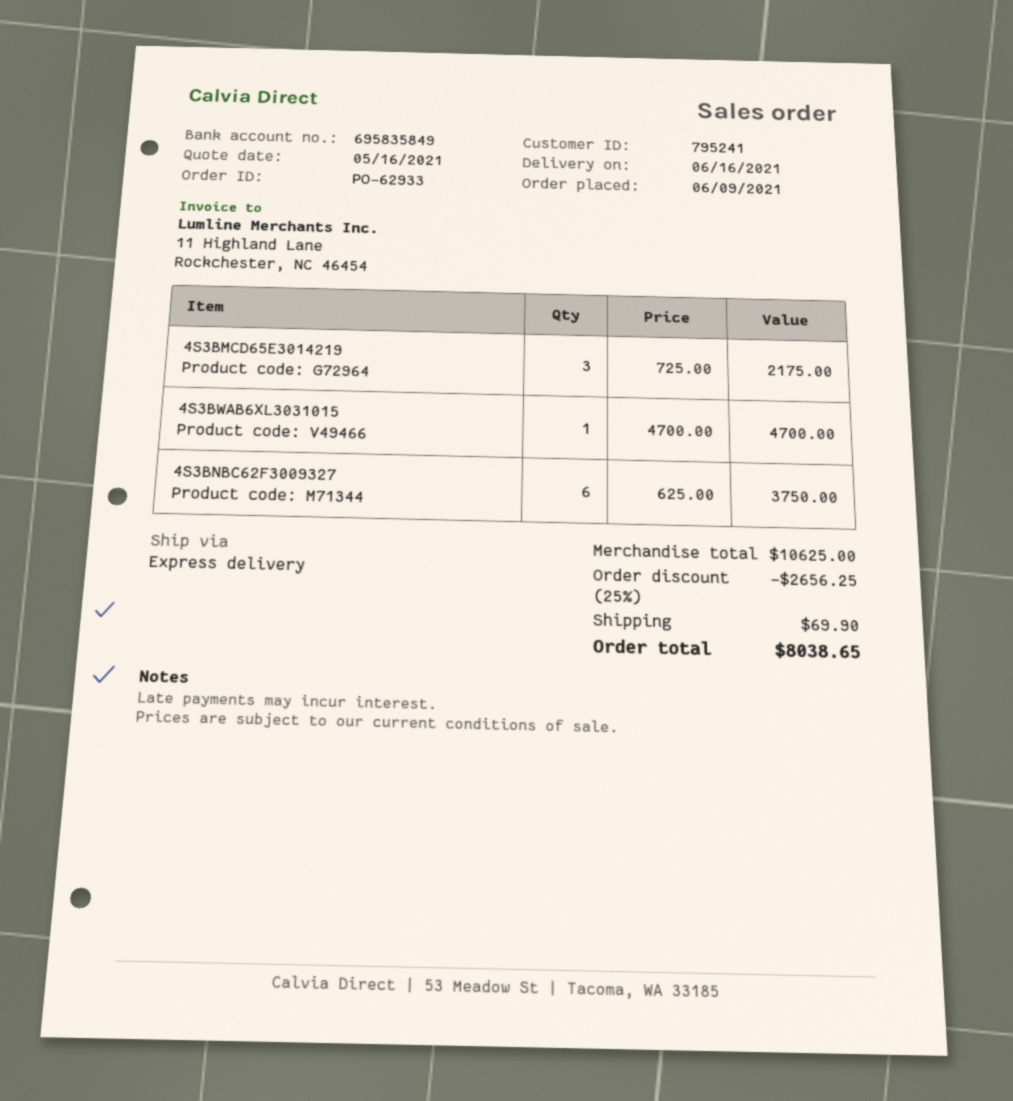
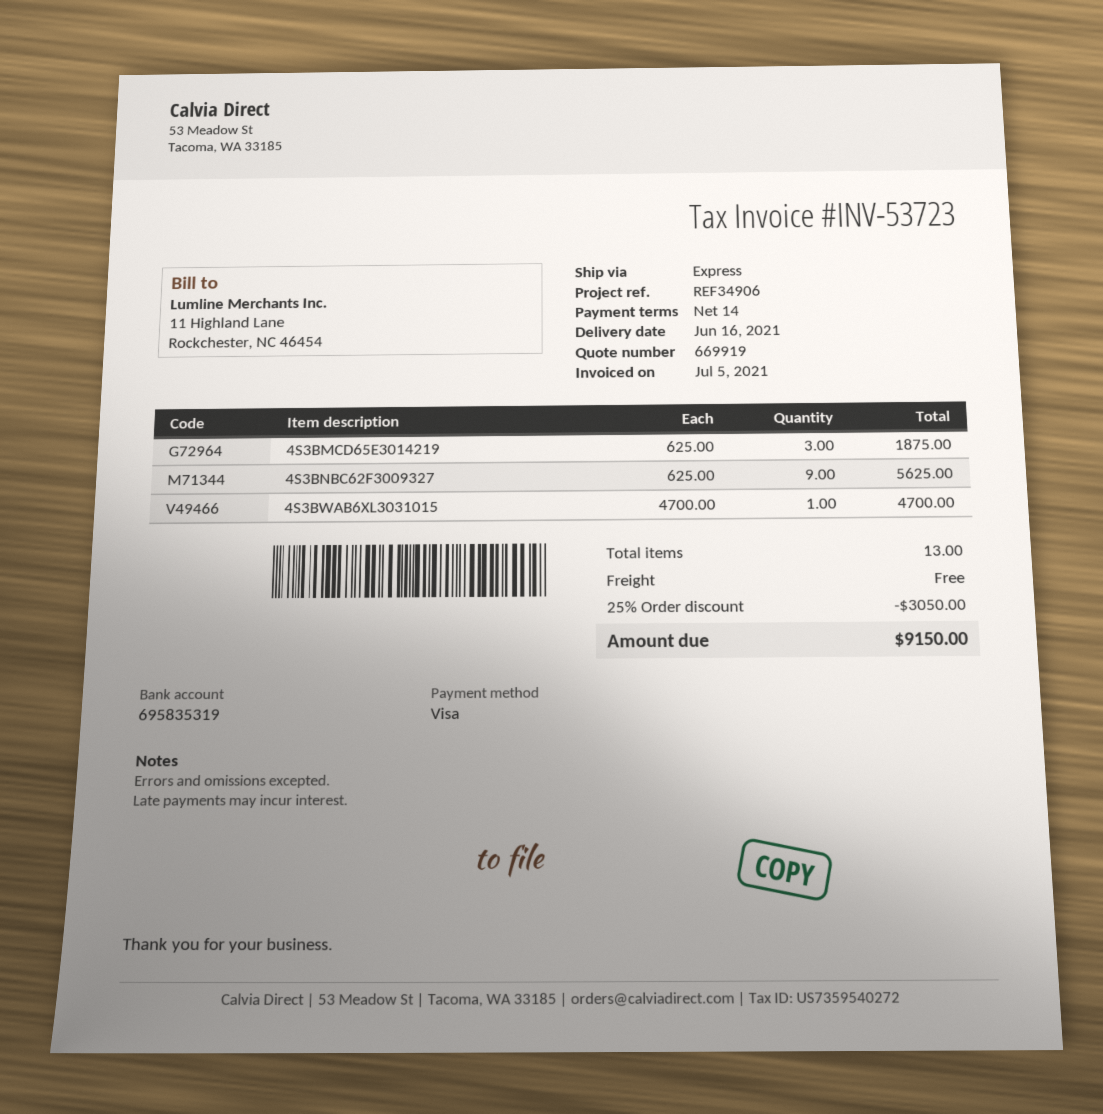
bank account: 695835849 -> 695835319
4S3BMCD65E3014219: 3 x 725.00 = 2175.00 -> 3 x 625.00 = 1875.00
4S3BNBC62F3009327: 6 x 625.00 = 3750.00 -> 9 x 625.00 = 5625.00
discount: 25% = 2656.25 -> 25% = 3050.00
shipping: 69.90 -> 0.00
total: 8038.65 -> 9150.00

